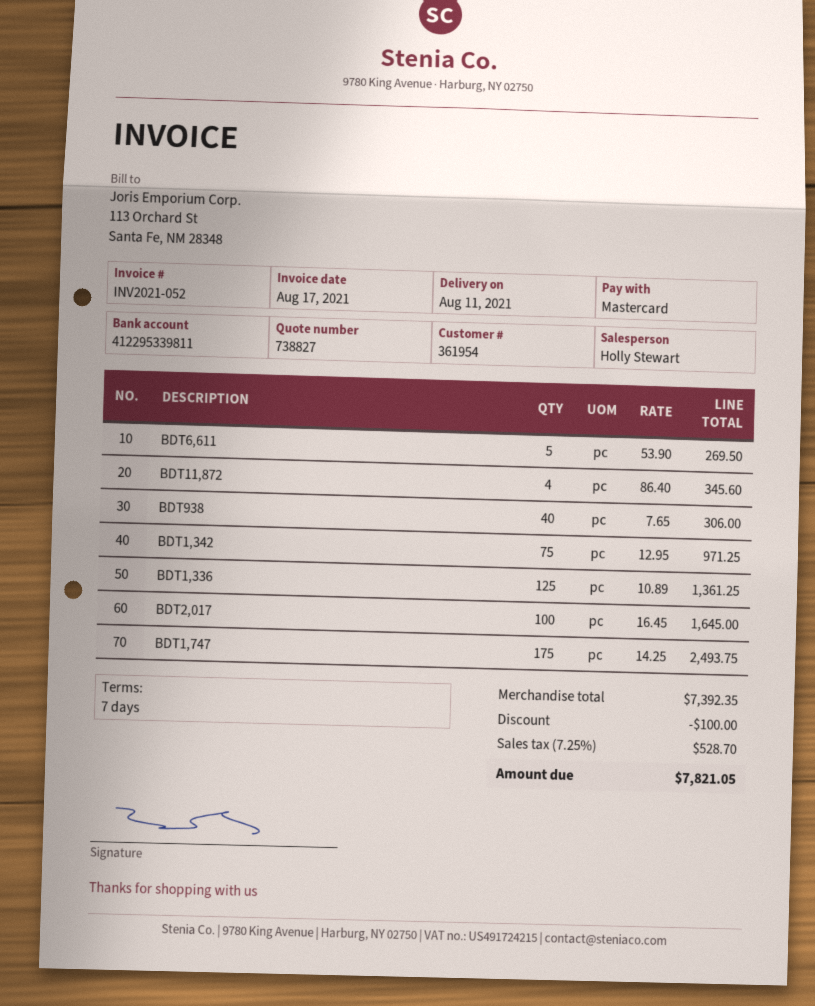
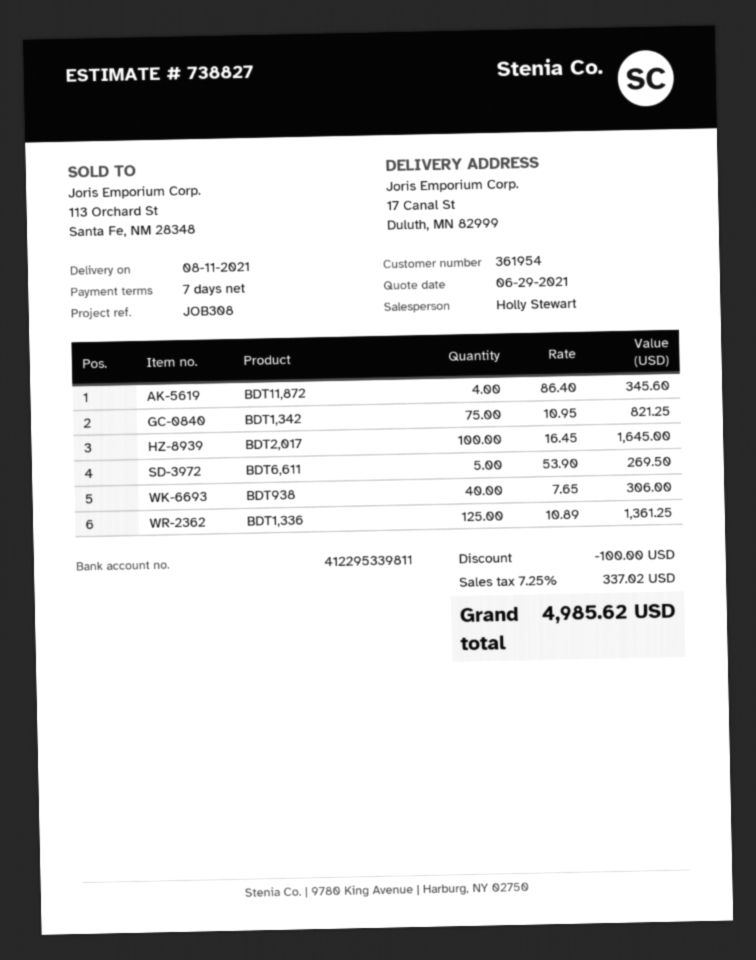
BDT1,342: 75 x 12.95 = 971.25 -> 75 x 10.95 = 821.25
BDT1,747: 175 x 14.25 = 2493.75 -> none
tax: 7.25% = 528.70 -> 7.25% = 337.02
total: 7821.05 -> 4985.62

